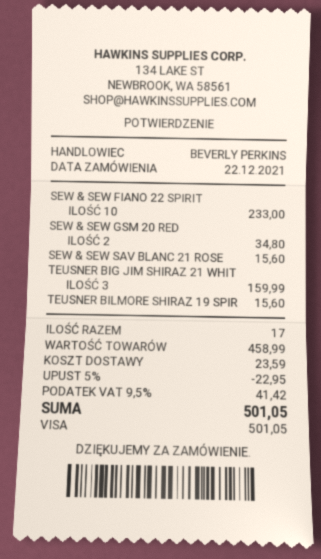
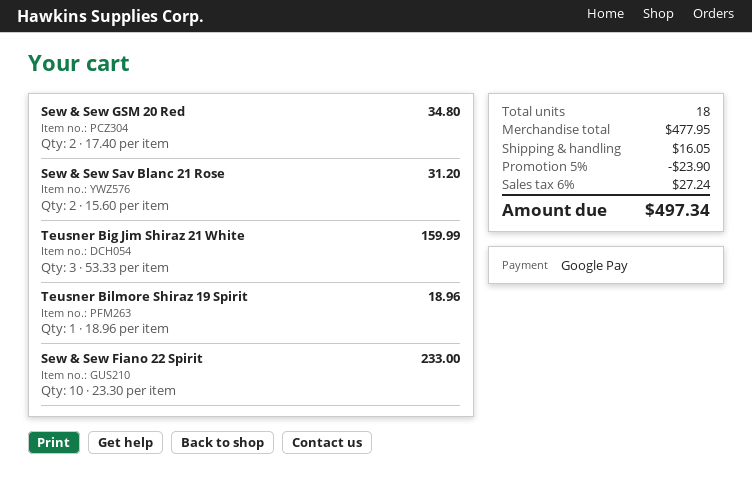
payment method: Visa -> Google Pay
SEW & SEW SAV BLANC 21 ROSE: 1 for 15.60 -> 2 for 31.20
TEUSNER BILMORE SHIRAZ 19 SPIR: 1 for 15.60 -> 1 for 18.96
total quantity: 17 -> 18
subtotal: 458.99 -> 477.95
discount: 5% = 22.95 -> 5% = 23.90
shipping: 23.59 -> 16.05
tax: 9.5% = 41.42 -> 6% = 27.24
total: 501.05 -> 497.34

